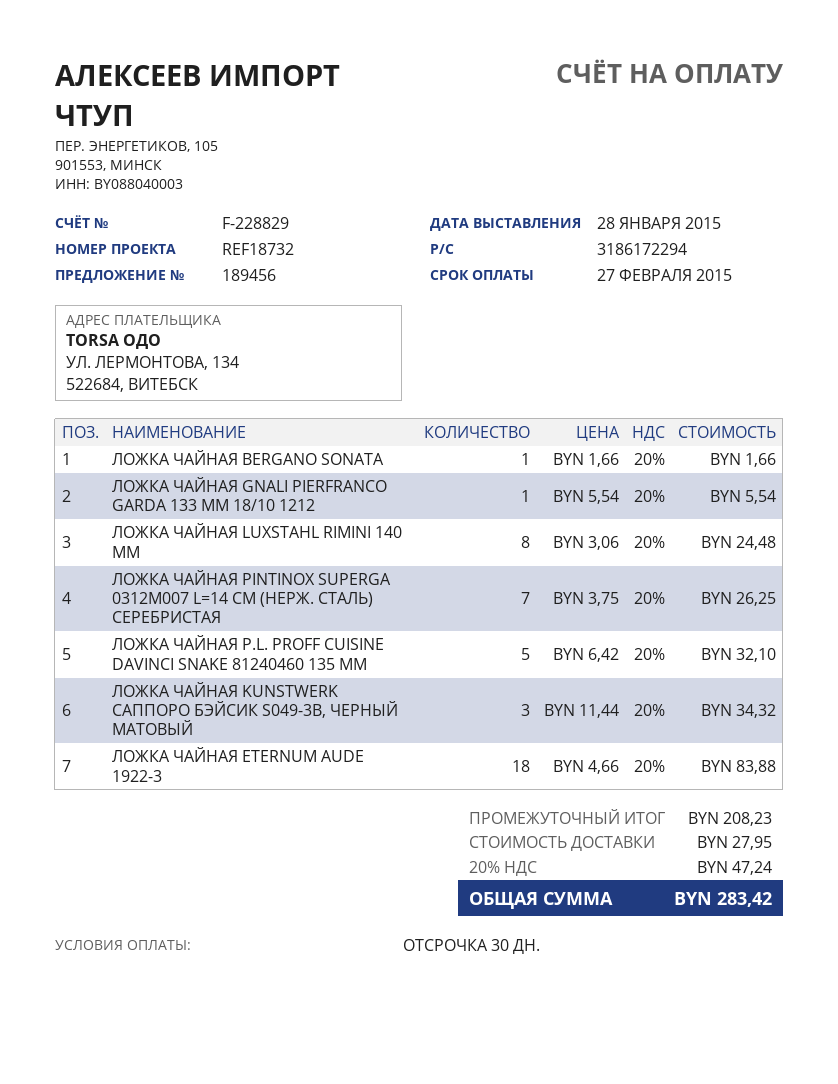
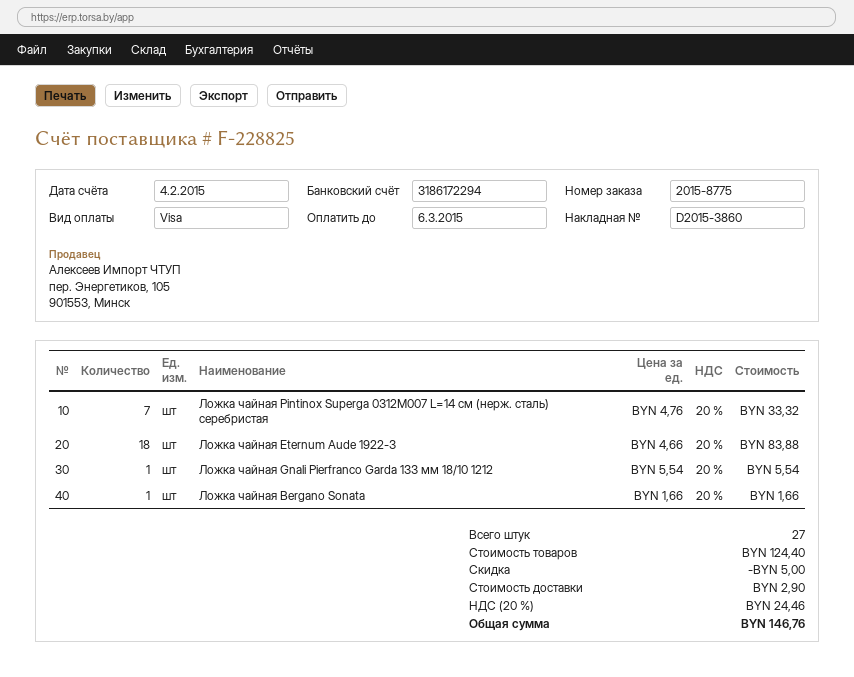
invoice number: F-228829 -> F-228825
invoice date: 2015-01-28 -> 2015-02-04
due date: 2015-02-27 -> 2015-03-06
ЛОЖКА ЧАЙНАЯ LUXSTAHL RIMINI 140 ММ: 8 x 3.06 = 24.48 -> none
ЛОЖКА ЧАЙНАЯ PINTINOX SUPERGA 0312M007 L=14 СМ (НЕРЖ. СТАЛЬ) СЕРЕБРИСТАЯ: 7 x 3.75 = 26.25 -> 7 x 4.76 = 33.32
ЛОЖКА ЧАЙНАЯ P.L. PROFF CUISINE DAVINCI SNAKE 81240460 135 ММ: 5 x 6.42 = 32.10 -> none
ЛОЖКА ЧАЙНАЯ KUNSTWERK САППОРО БЭЙСИК S049-3B, ЧЕРНЫЙ МАТОВЫЙ: 3 x 11.44 = 34.32 -> none
subtotal: 208.23 -> 124.40
discount: none -> 5.00
shipping: 27.95 -> 2.90
tax: 20% = 47.24 -> 20% = 24.46
total: 283.42 -> 146.76

